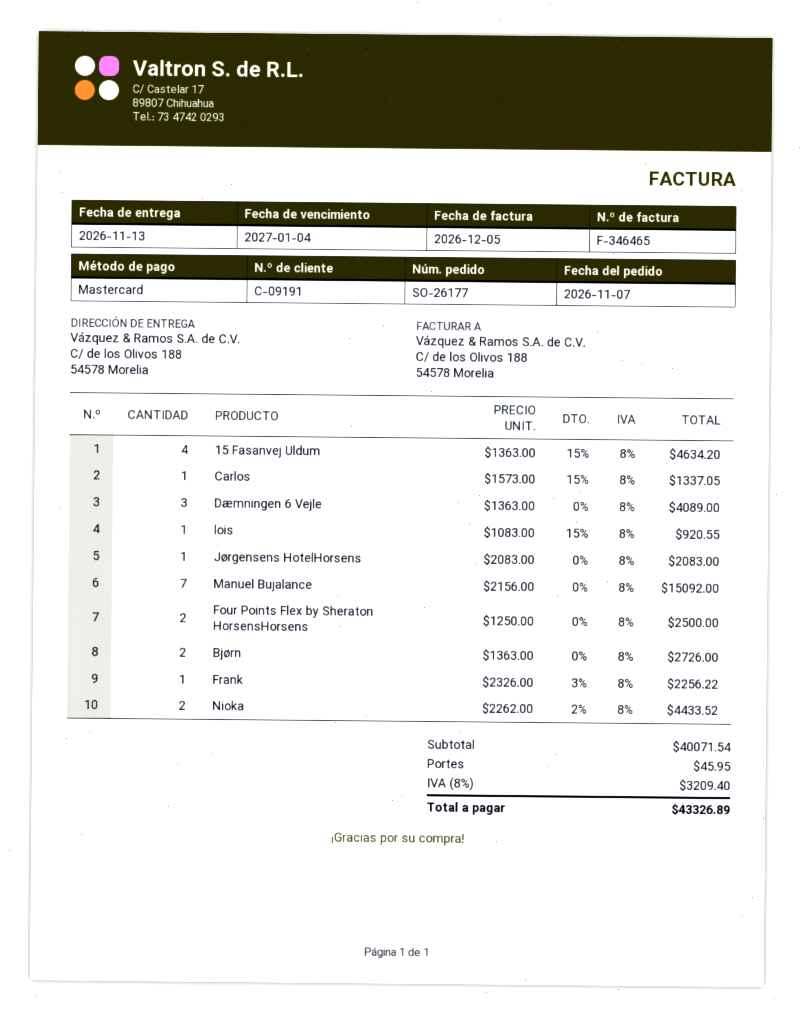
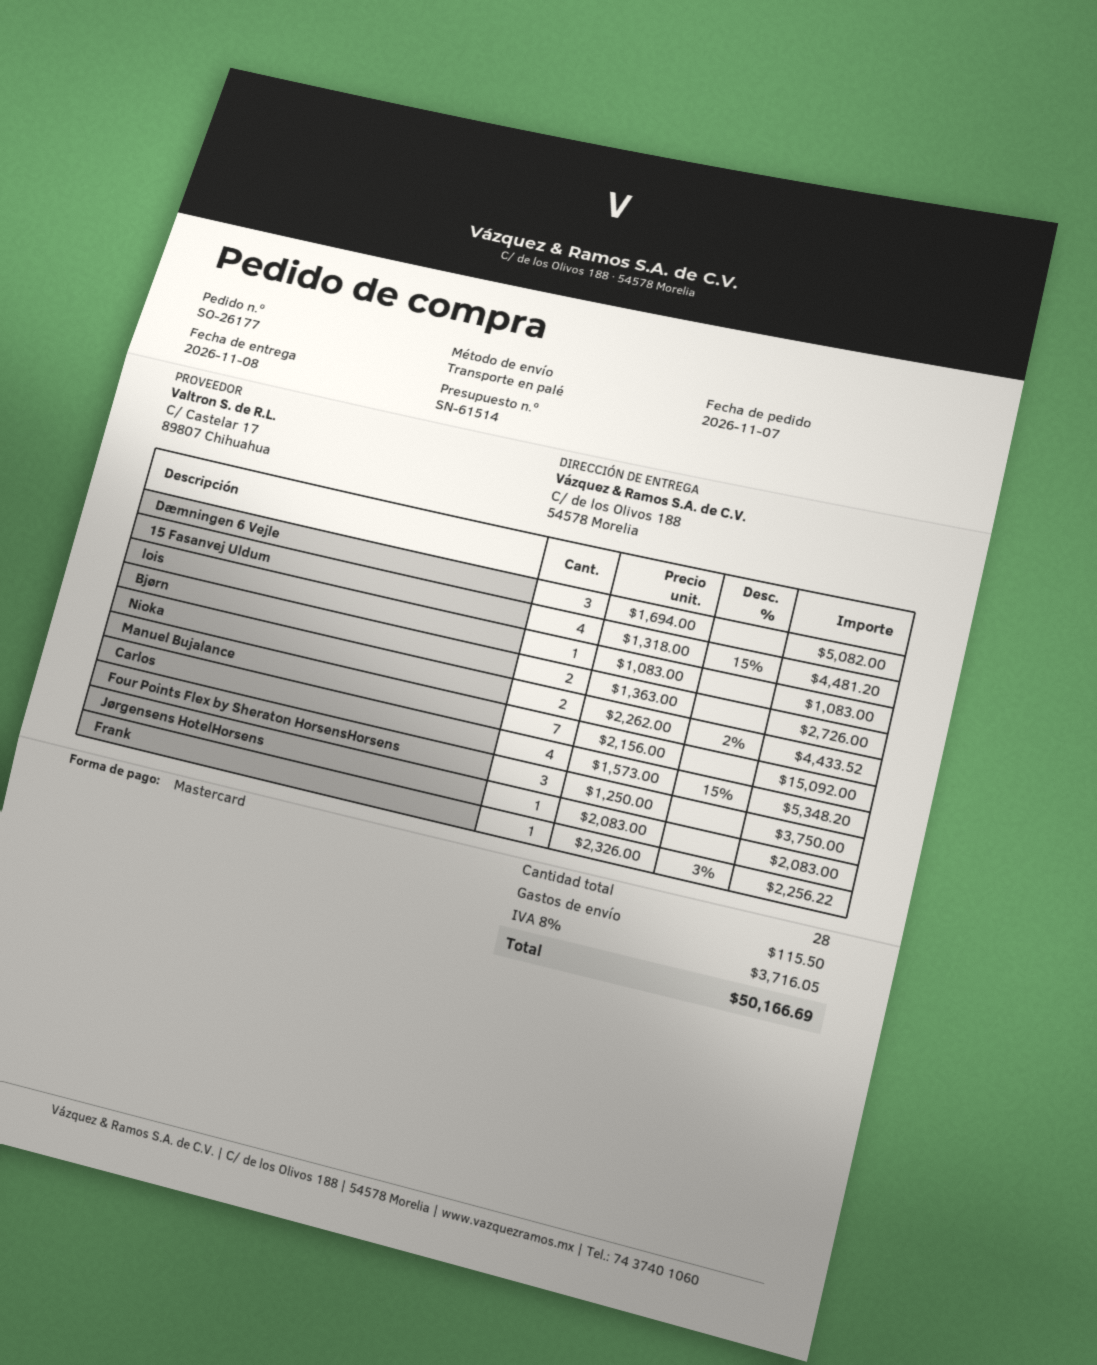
delivery date: 2026-11-13 -> 2026-11-08
15 Fasanvej Uldum: 4 x 1363.00 - 15% = 4634.20 -> 4 x 1318.00 - 15% = 4481.20
Carlos: 1 x 1573.00 - 15% = 1337.05 -> 4 x 1573.00 - 15% = 5348.20
Dæmningen 6 Vejle: 3 x 1363.00 = 4089.00 -> 3 x 1694.00 = 5082.00
lois: 1 x 1083.00 - 15% = 920.55 -> 1 x 1083.00 = 1083.00
Four Points Flex by Sheraton HorsensHorsens: 2 x 1250.00 = 2500.00 -> 3 x 1250.00 = 3750.00
shipping: 45.95 -> 115.50
tax: 8% = 3209.40 -> 8% = 3716.05
total: 43326.89 -> 50166.69

